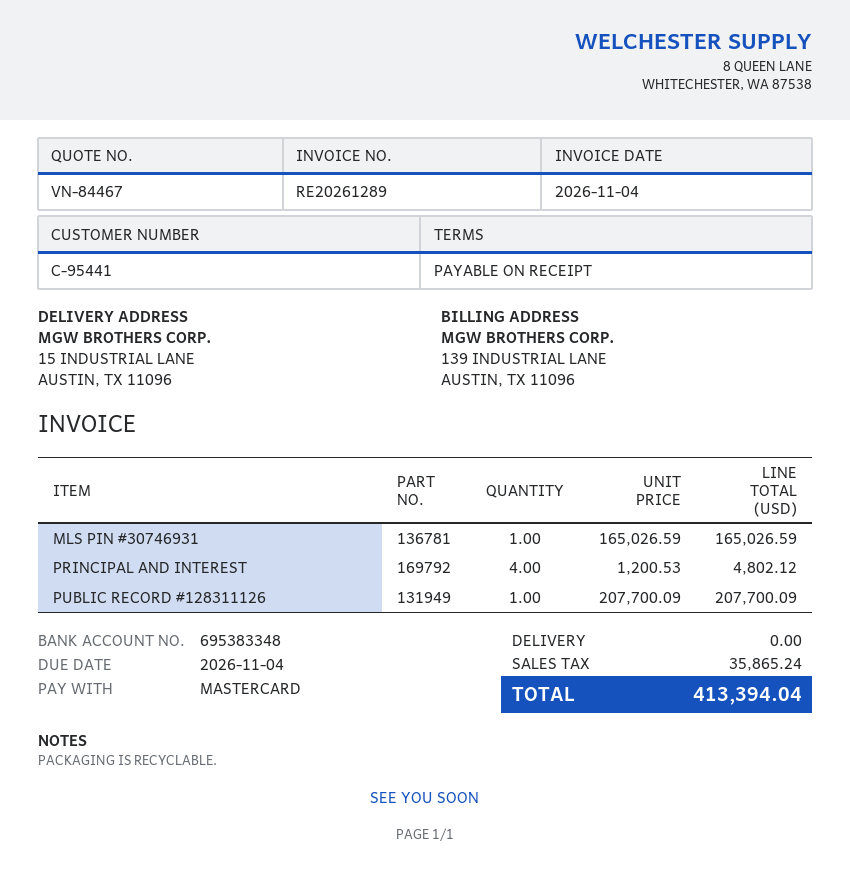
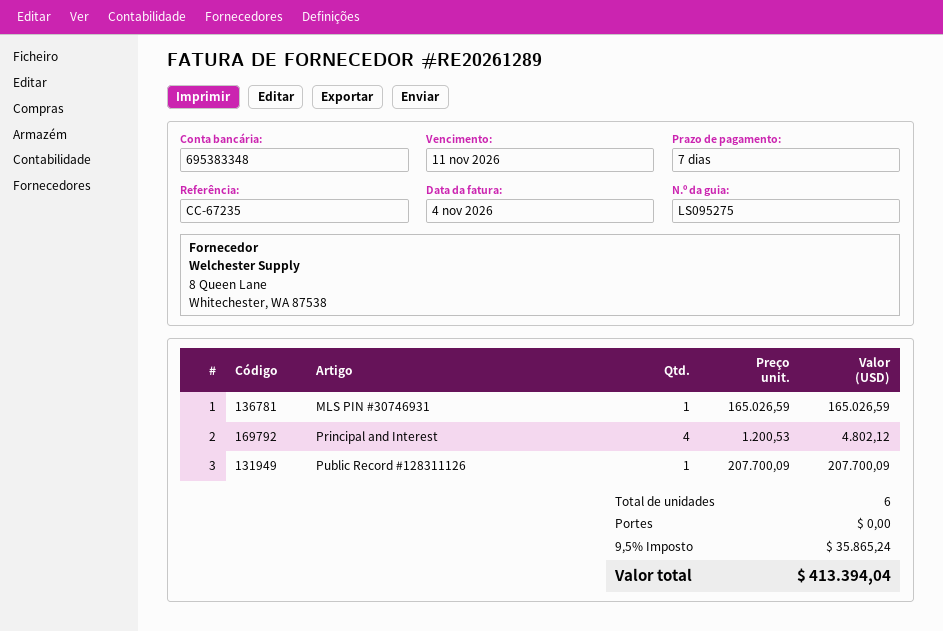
payment terms: on receipt -> 7 days
due date: 2026-11-04 -> 2026-11-11

